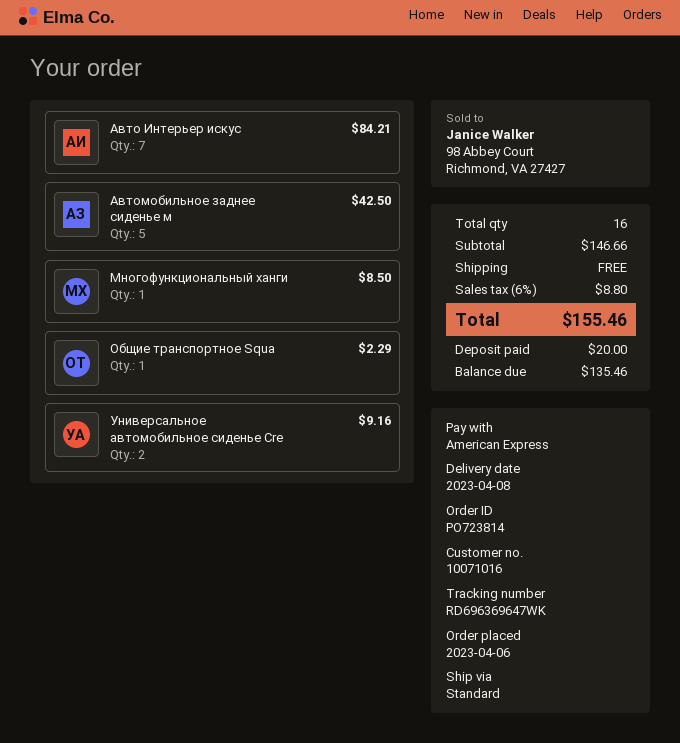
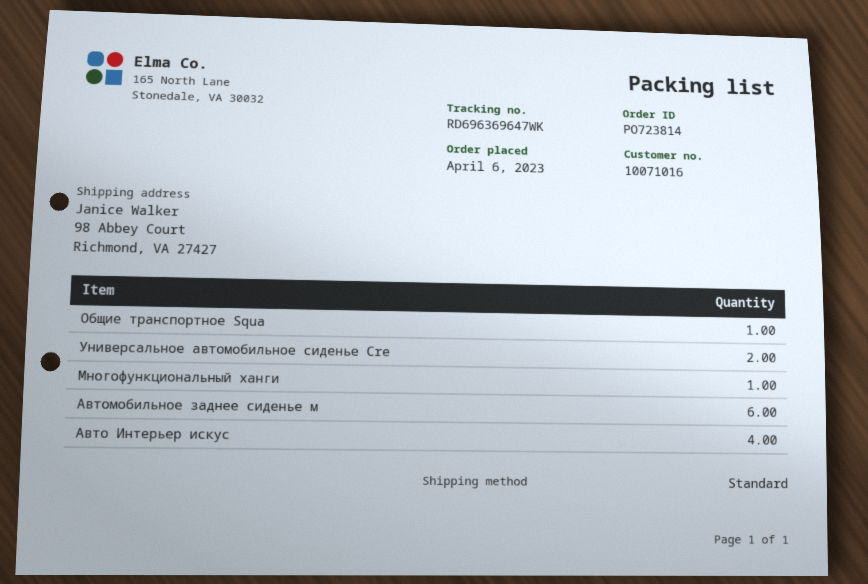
Авто Интерьер искус: 7 -> 4
Автомобильное заднее сиденье м: 5 -> 6

